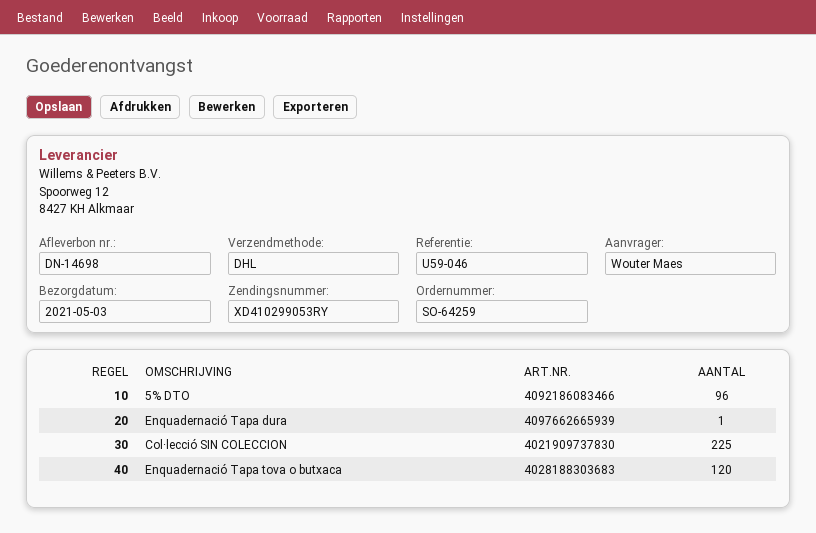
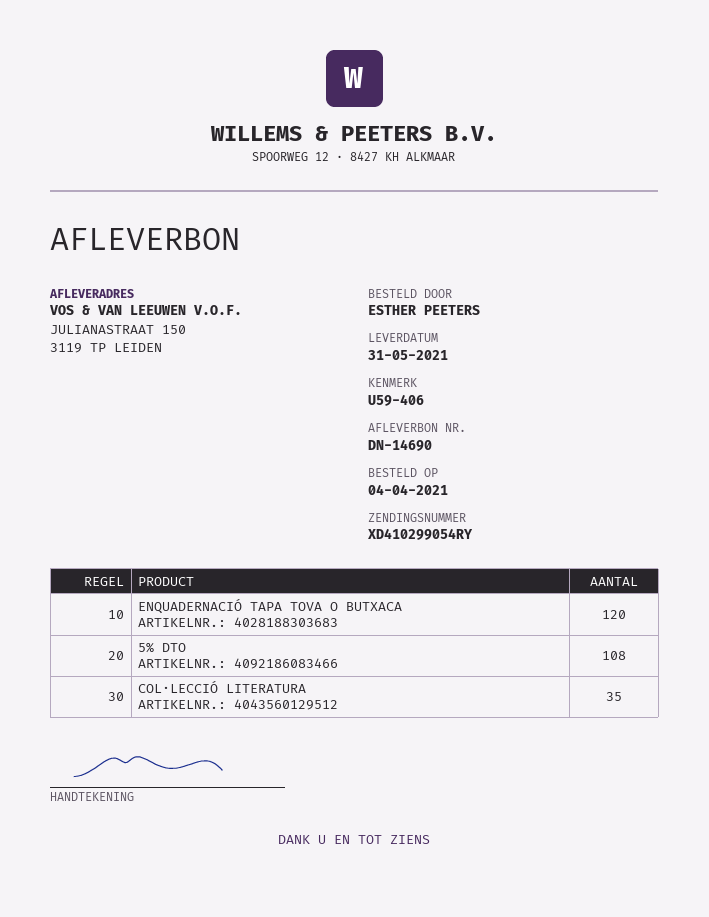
delivery note number: DN-14698 -> DN-14690
delivery date: 2021-05-03 -> 2021-05-31
reference: U59-046 -> U59-406
ordered by: Wouter Maes -> ESTHER PEETERS
tracking number: XD410299053RY -> XD410299054RY
5% DTO: 96 -> 108
Enquadernació Tapa dura: 1 -> none
Col·lecció SIN COLECCION: 225 -> none
COL·LECCIÓ LITERATURA: none -> 35

